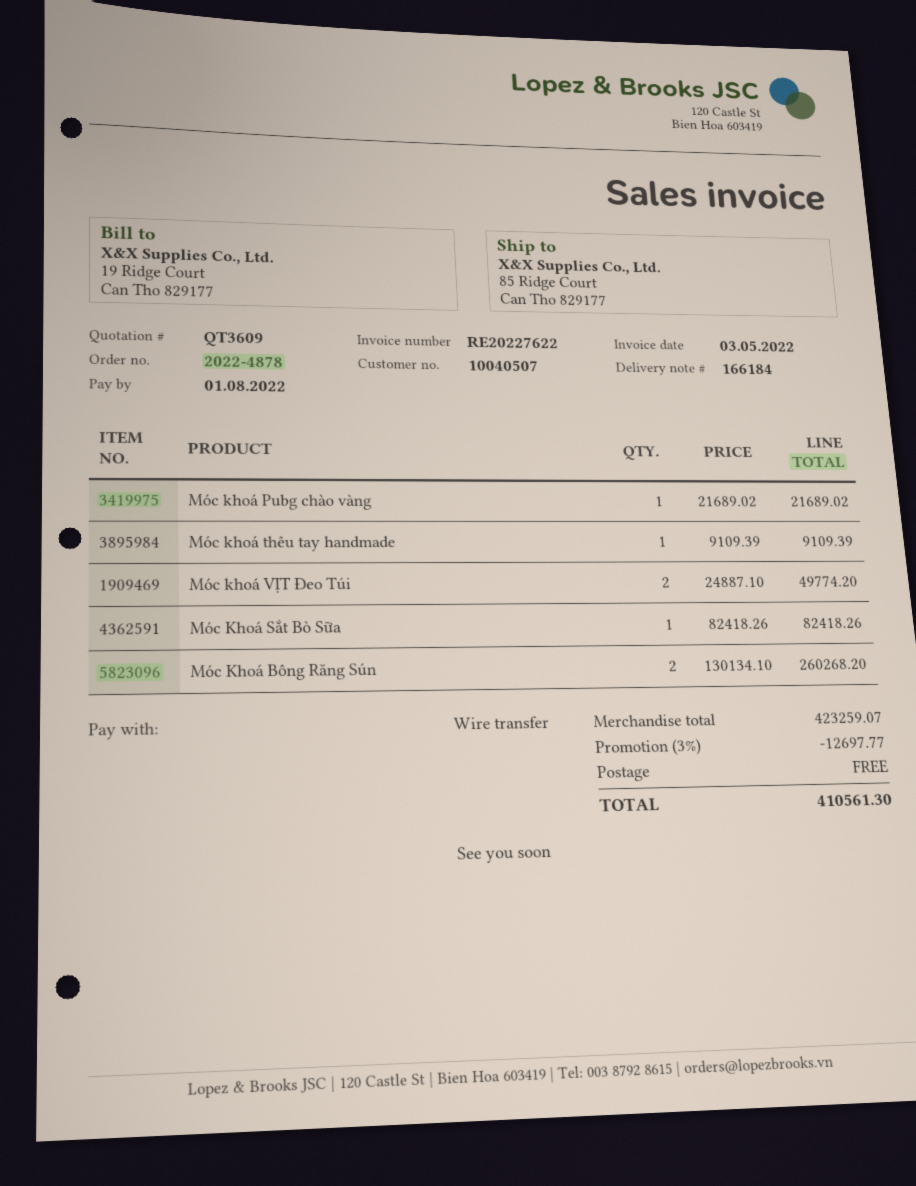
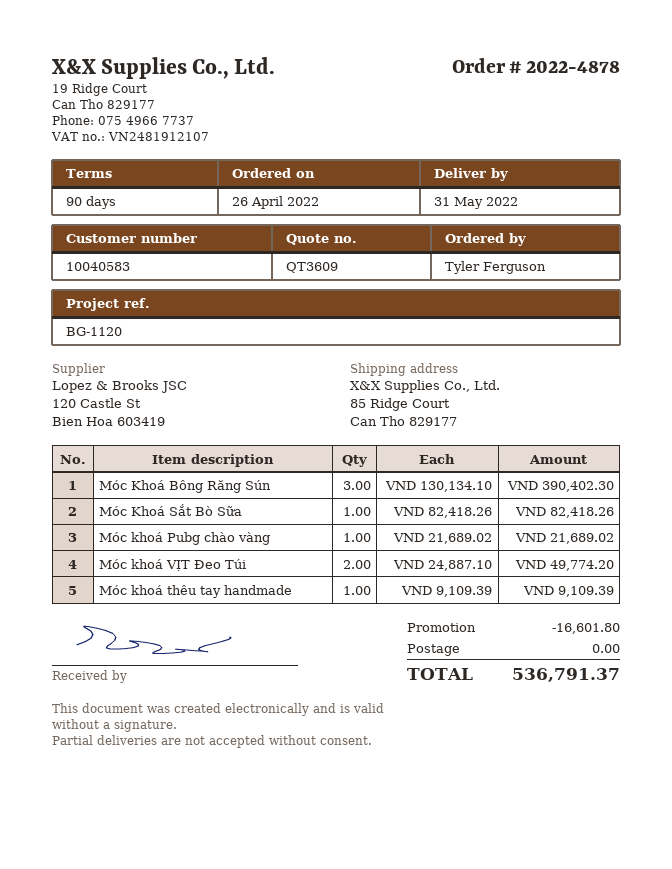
customer number: 10040507 -> 10040583
Móc Khoá Bông Răng Sún: 2 x 130134.10 = 260268.20 -> 3 x 130134.10 = 390402.30
discount: 12697.77 -> 16601.80
total: 410561.30 -> 536791.37

